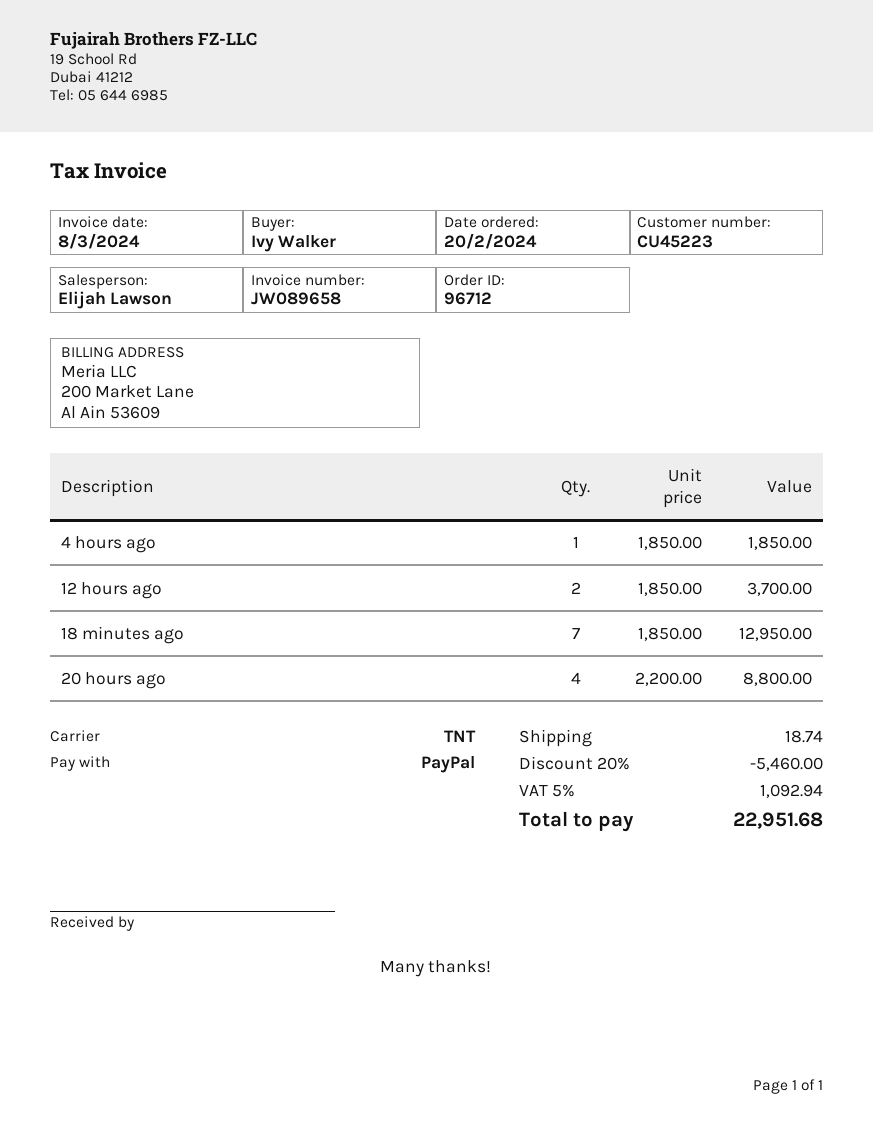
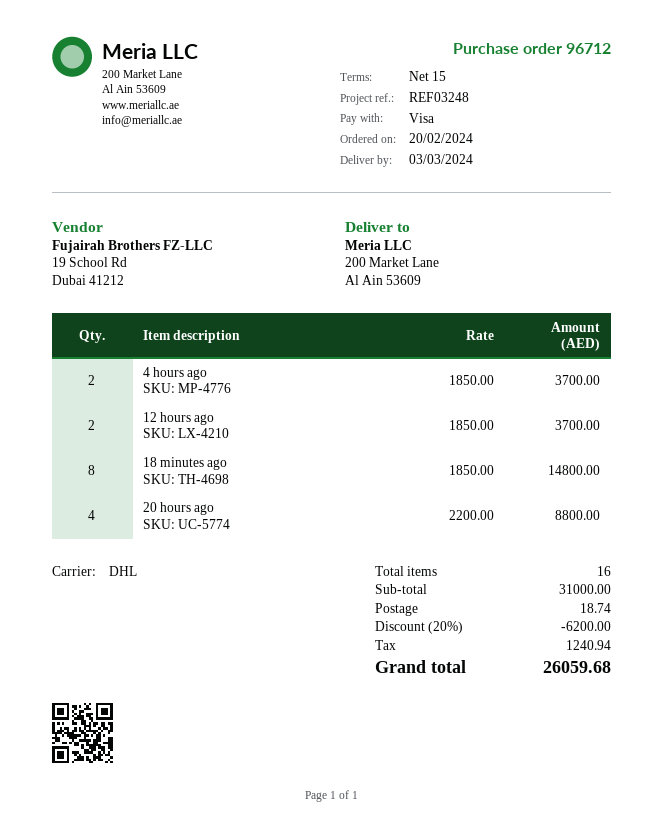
payment method: PayPal -> Visa
shipping method: TNT -> DHL
4 hours ago: 1 x 1850.00 = 1850.00 -> 2 x 1850.00 = 3700.00
18 minutes ago: 7 x 1850.00 = 12950.00 -> 8 x 1850.00 = 14800.00
discount: 20% = 5460.00 -> 20% = 6200.00
tax: 1092.94 -> 1240.94
total: 22951.68 -> 26059.68

